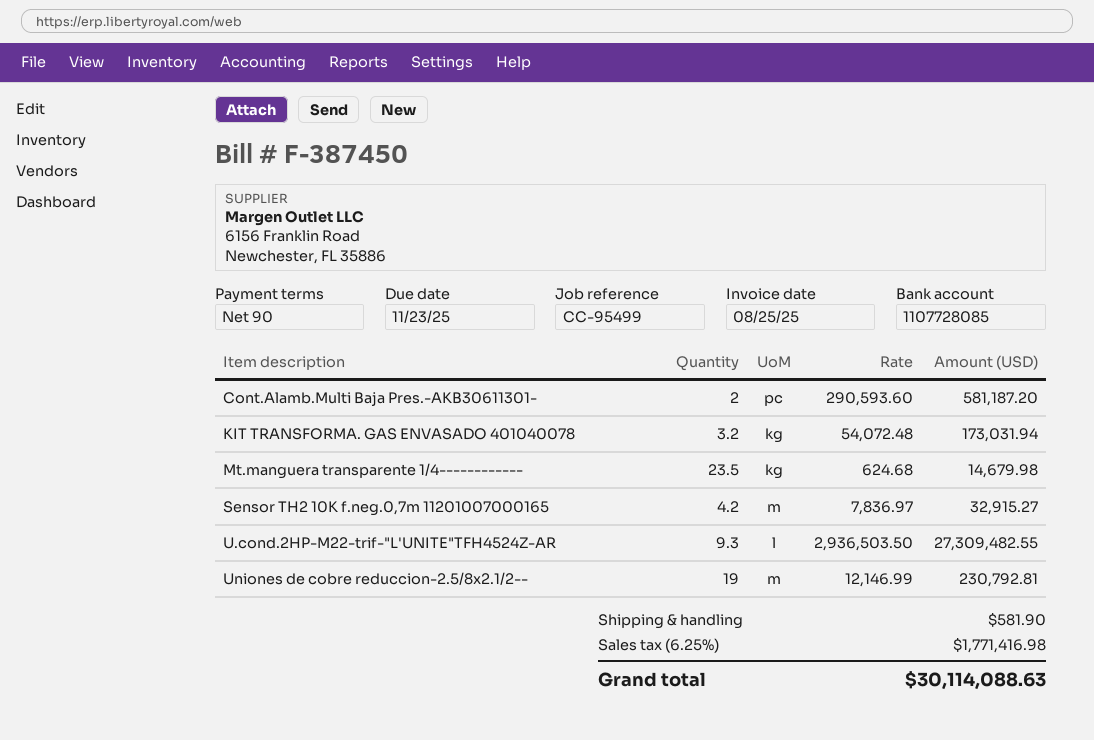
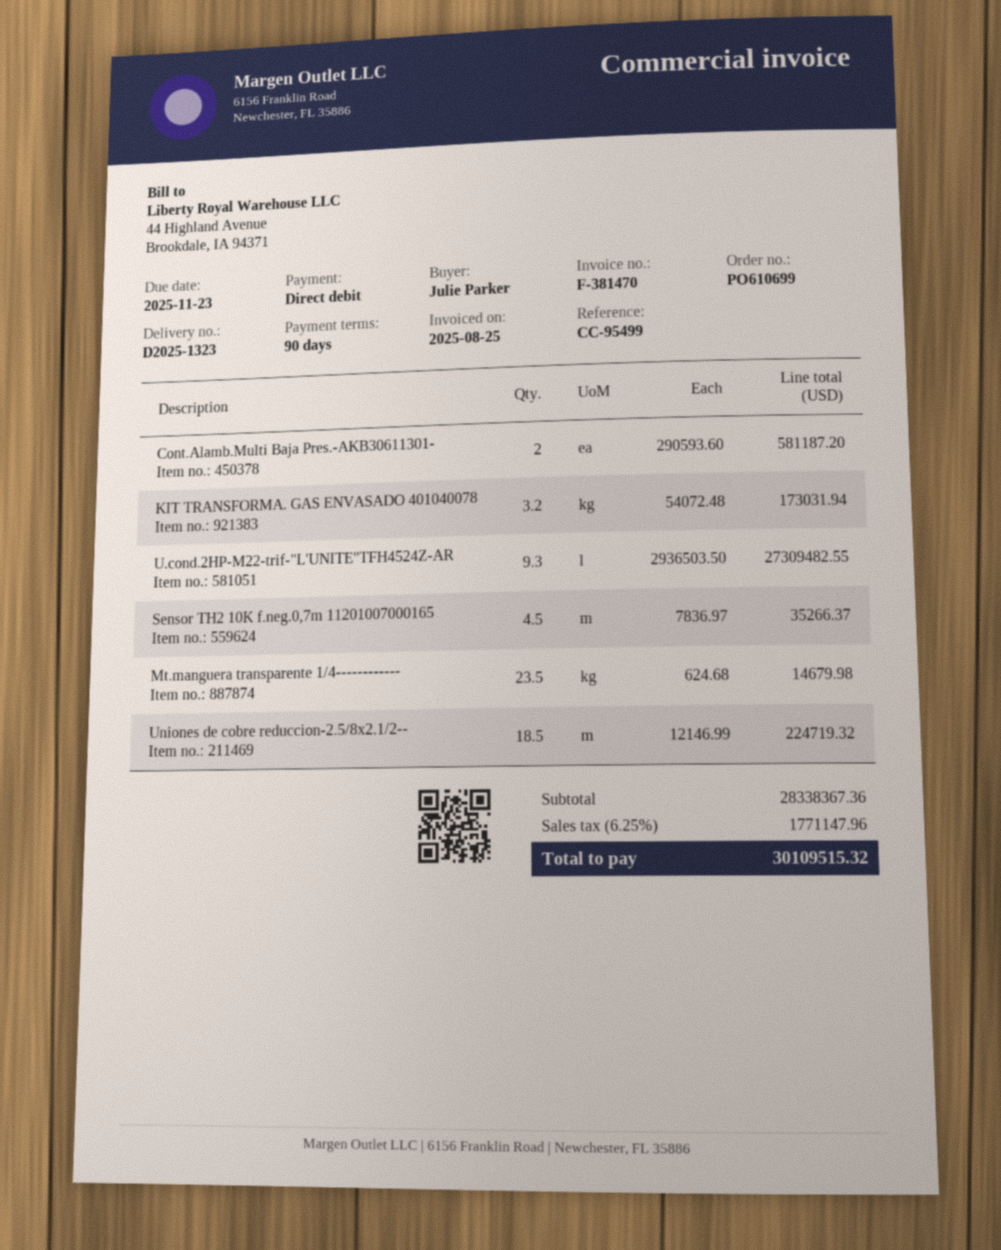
invoice number: F-387450 -> F-381470
Sensor TH2 10K f.neg.0,7m 11201007000165: 4.2 x 7836.97 = 32915.27 -> 4.5 x 7836.97 = 35266.37
Uniones de cobre reduccion-2.5/8x2.1/2--: 19 x 12146.99 = 230792.81 -> 18.5 x 12146.99 = 224719.32
shipping: 581.90 -> none
tax: 6.25% = 1771416.98 -> 6.25% = 1771147.96
total: 30114088.63 -> 30109515.32

